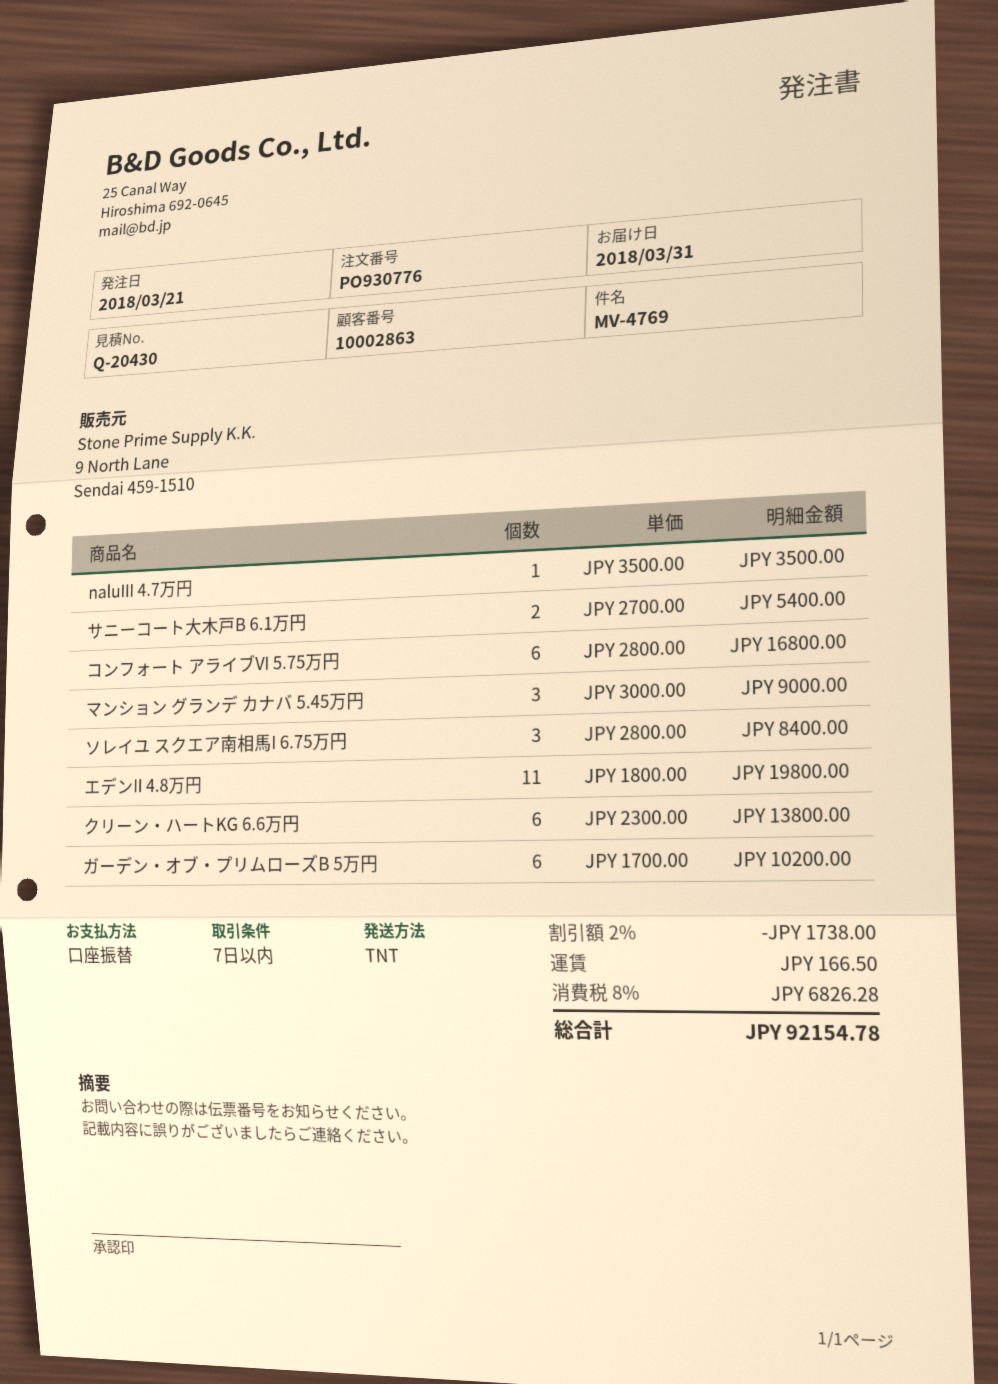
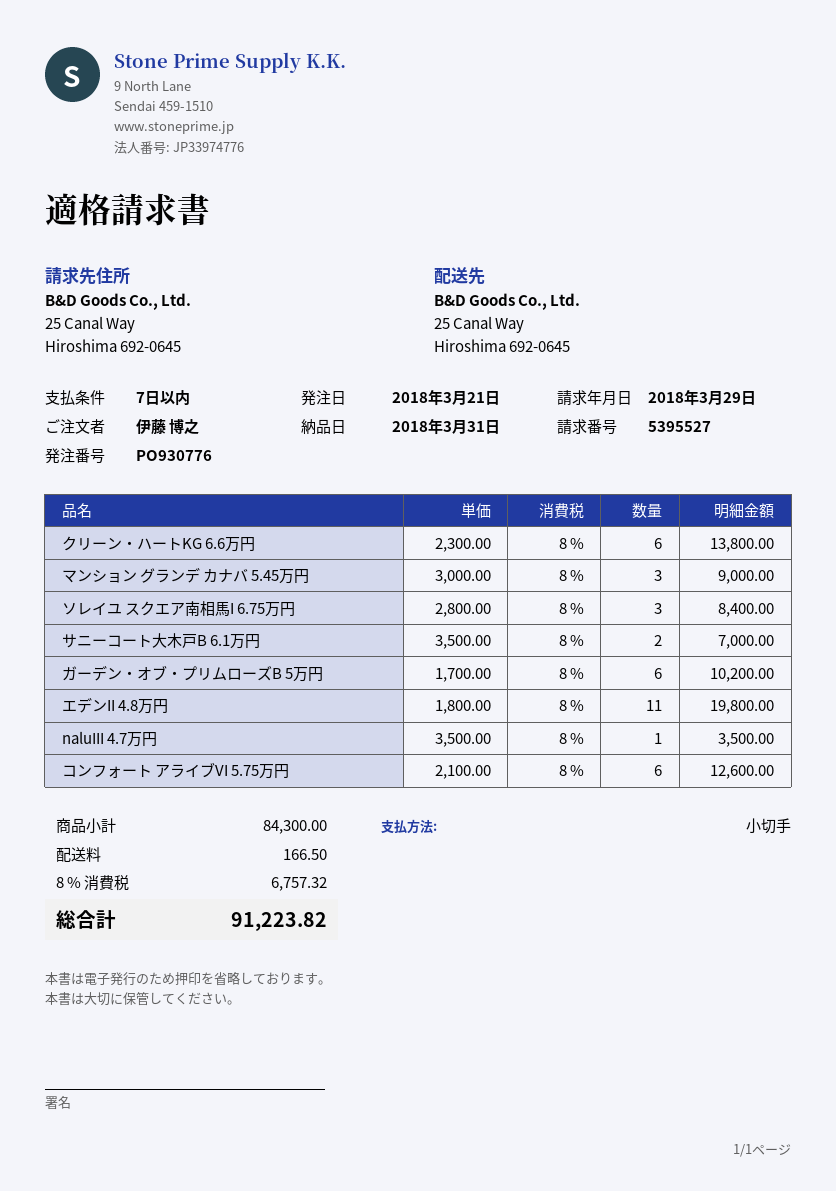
payment method: direct debit -> cheque
サニーコート大木戸B 6.1万円: 2 x 2700.00 = 5400.00 -> 2 x 3500.00 = 7000.00
コンフォート アライブVI 5.75万円: 6 x 2800.00 = 16800.00 -> 6 x 2100.00 = 12600.00
discount: 2% = 1738.00 -> none
tax: 8% = 6826.28 -> 8% = 6757.32
total: 92154.78 -> 91223.82

